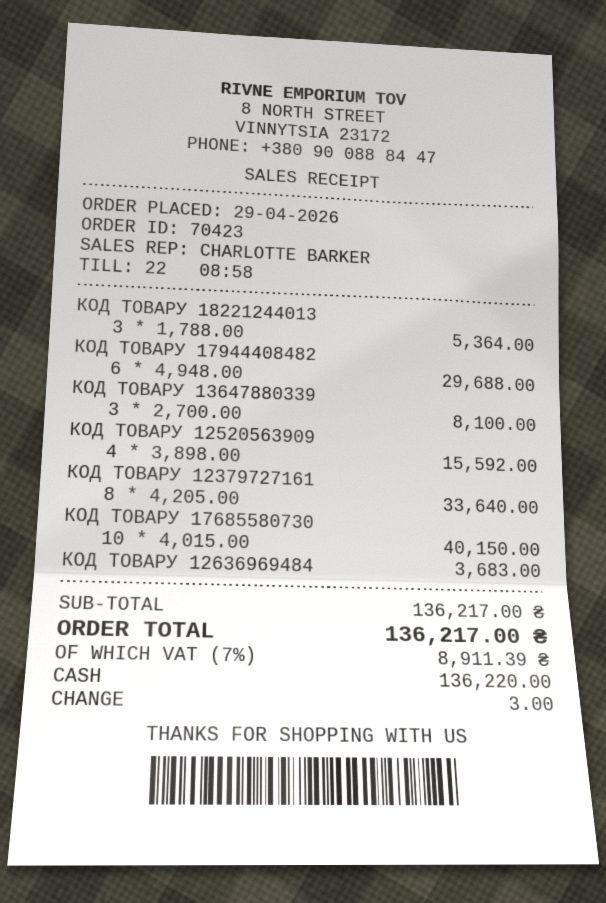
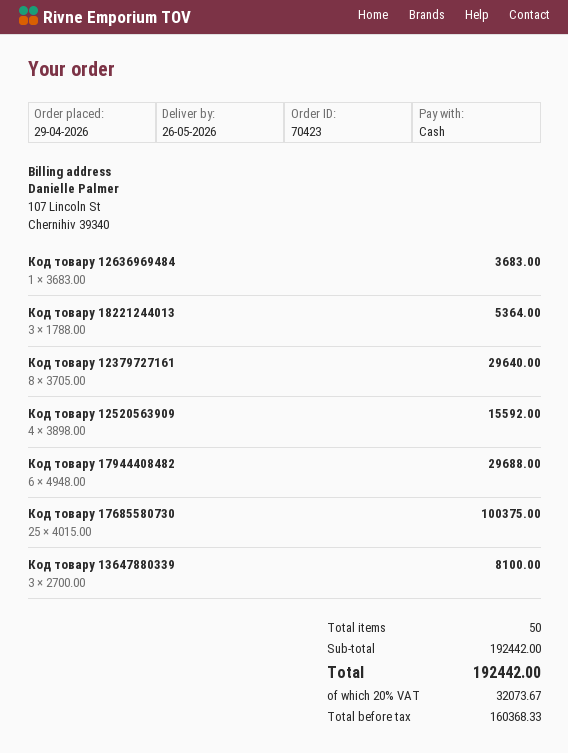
КОД ТОВАРУ 12379727161: 8 x 4205.00 = 33640.00 -> 8 x 3705.00 = 29640.00
КОД ТОВАРУ 17685580730: 10 x 4015.00 = 40150.00 -> 25 x 4015.00 = 100375.00
subtotal: 136217.00 -> 192442.00
tax: 7% = 8911.39 -> 20% = 32073.67
total: 136217.00 -> 192442.00

